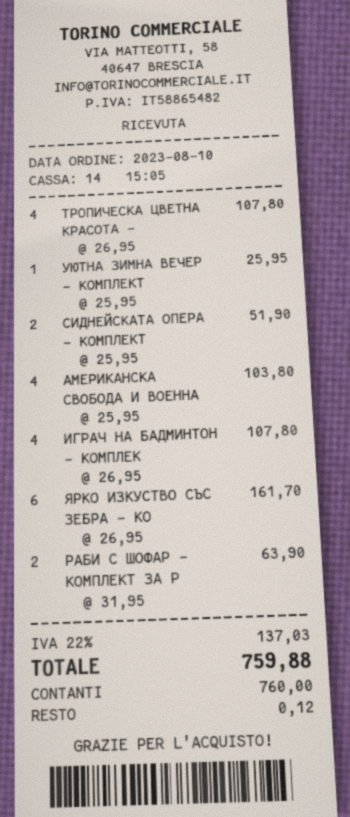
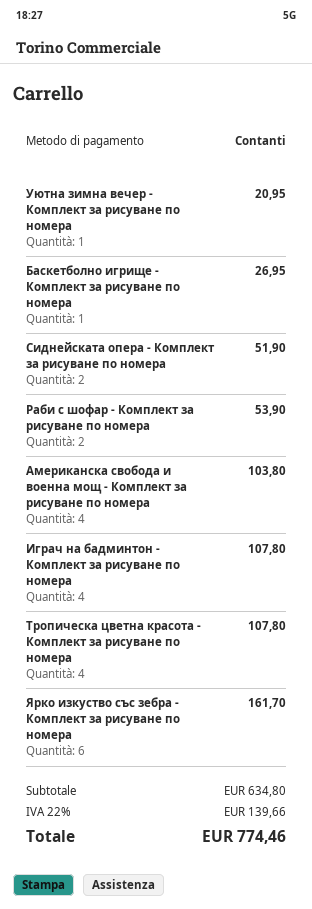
УЮТНА ЗИМНА ВЕЧЕР - КОМПЛЕКТ: 1 for 25.95 -> 1 for 20.95
РАБИ С ШОФАР - КОМПЛЕКТ ЗА Р: 2 for 63.90 -> 2 for 53.90
Баскетболно игрище - Комплект за рисуване по номера: none -> 1 for 26.95
tax: 22% = 137.03 -> 22% = 139.66
total: 759.88 -> 774.46

